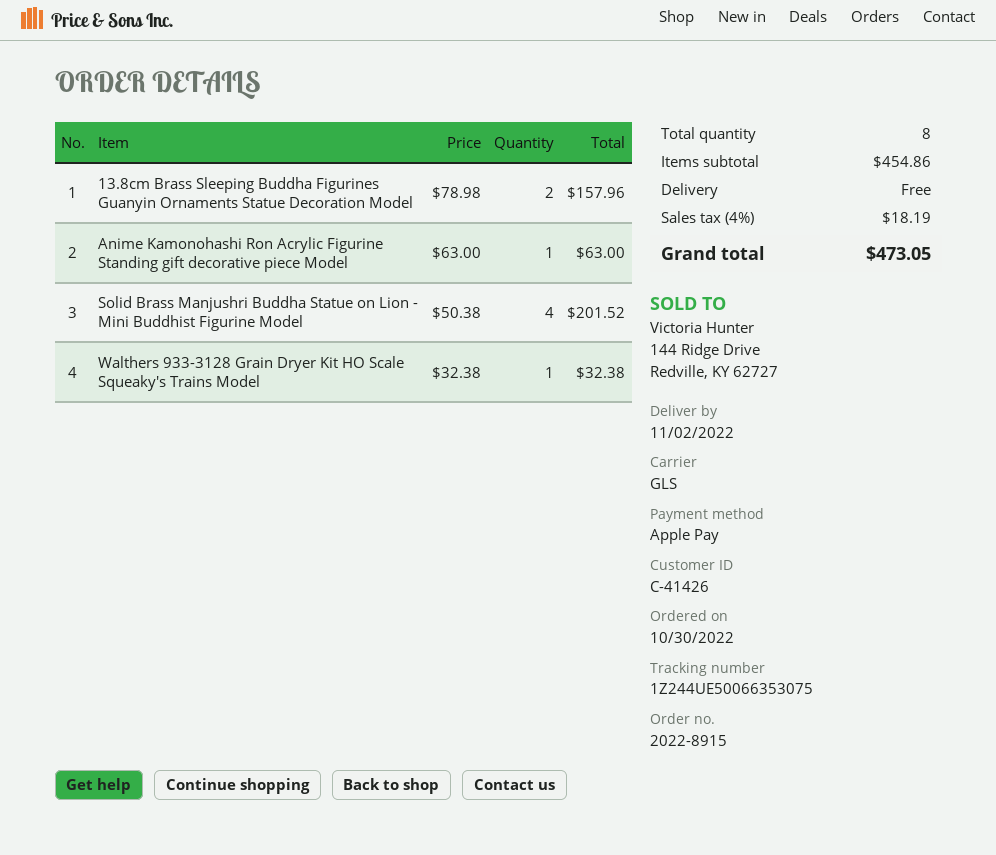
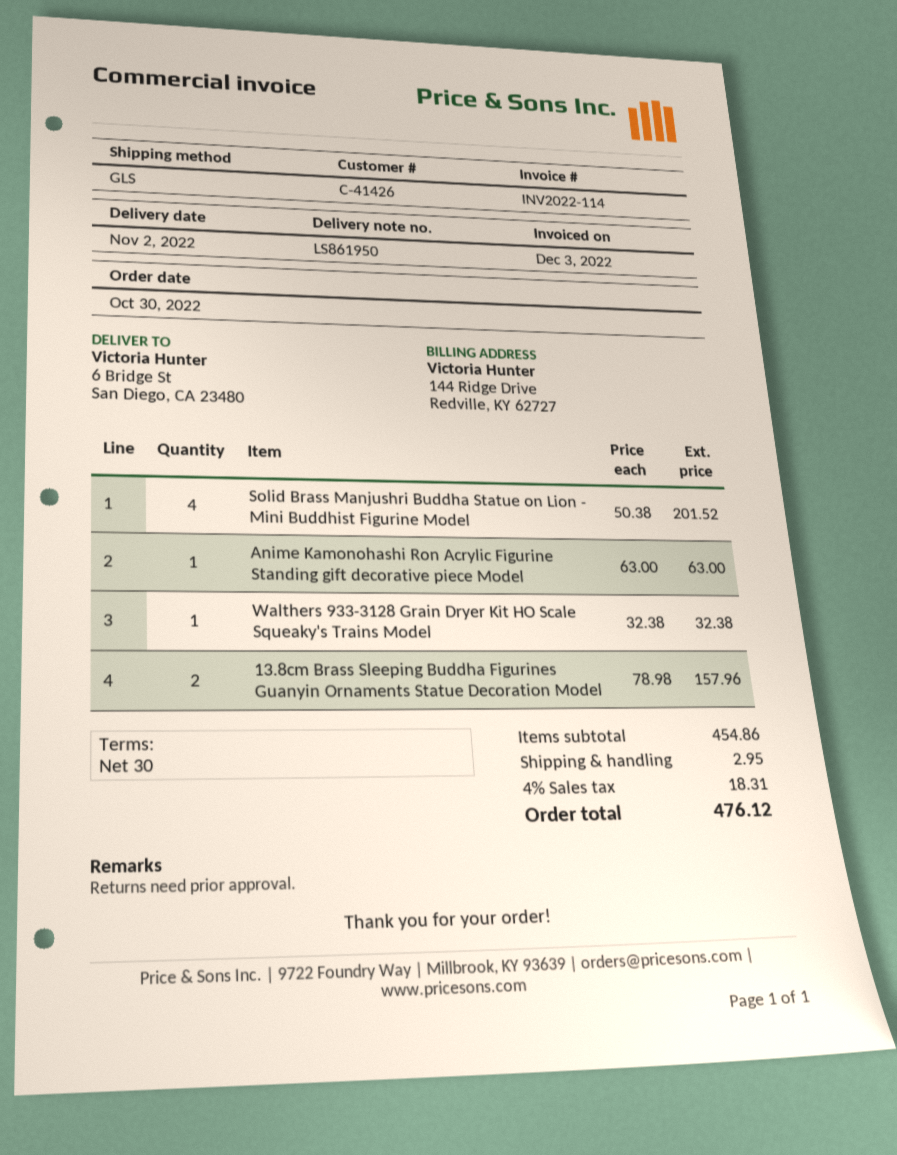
shipping: 0.00 -> 2.95
tax: 4% = 18.19 -> 4% = 18.31
total: 473.05 -> 476.12

